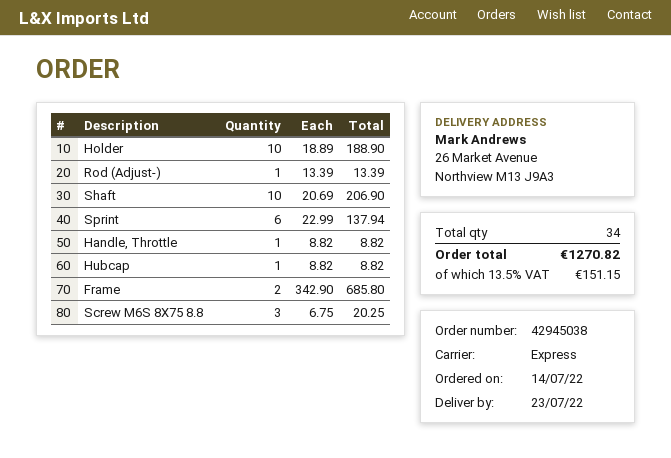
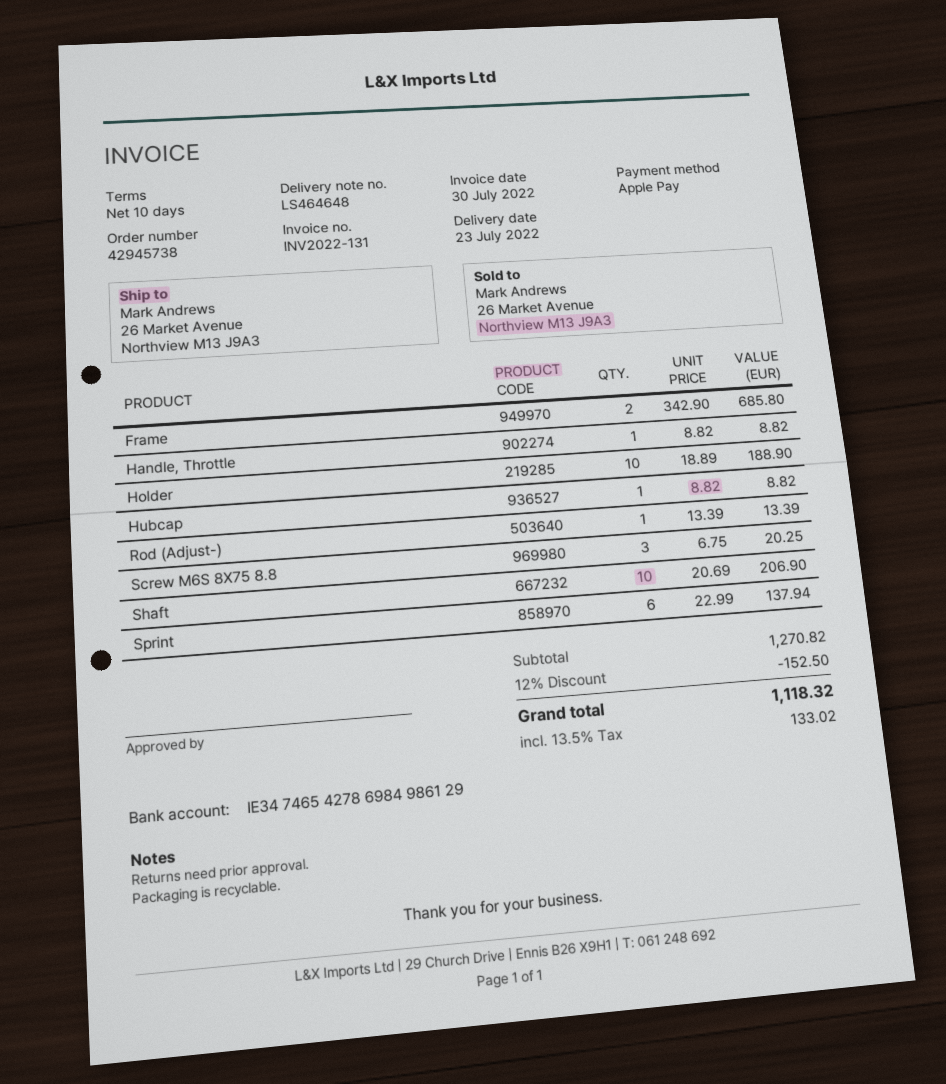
order number: 42945038 -> 42945738
discount: none -> 12% = 152.50
tax: 13.5% = 151.15 -> 13.5% = 133.02
total: 1270.82 -> 1118.32

